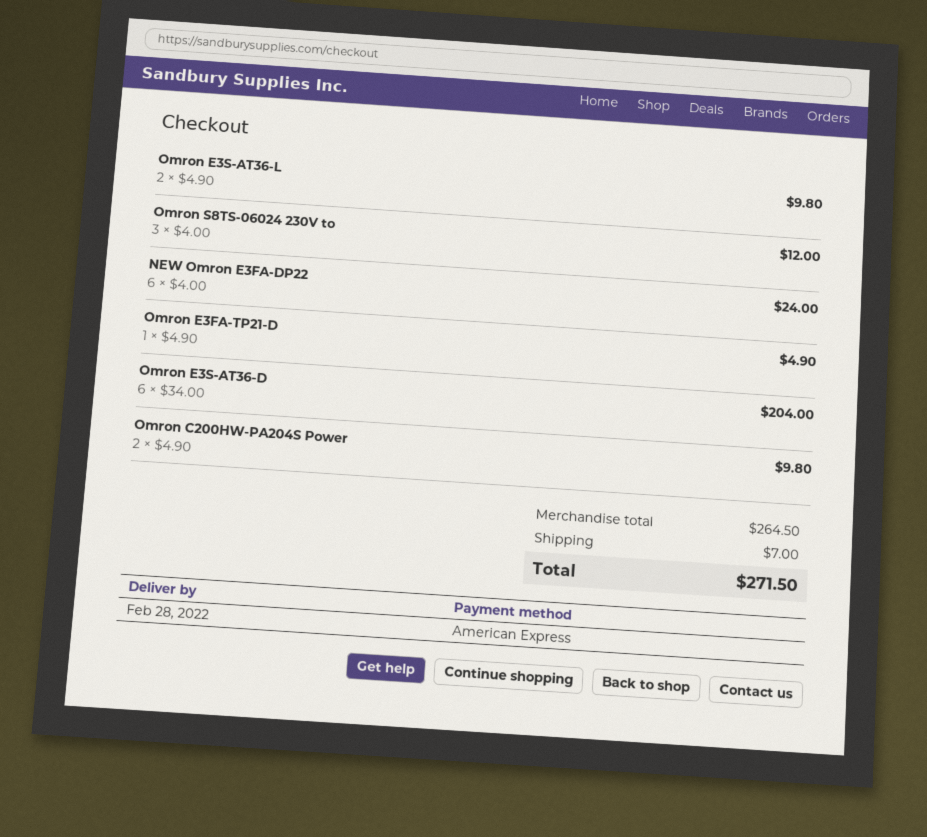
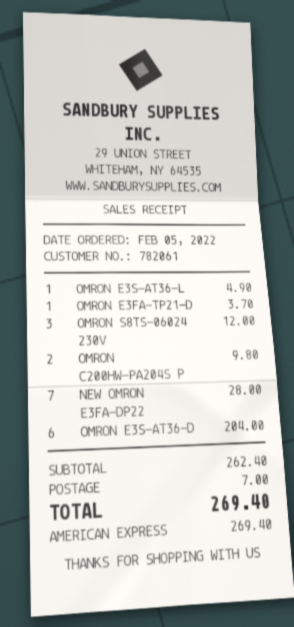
Omron E3S-AT36-L: 2 for 9.80 -> 1 for 4.90
NEW Omron E3FA-DP22: 6 for 24.00 -> 7 for 28.00
Omron E3FA-TP21-D: 1 for 4.90 -> 1 for 3.70
subtotal: 264.50 -> 262.40
total: 271.50 -> 269.40

